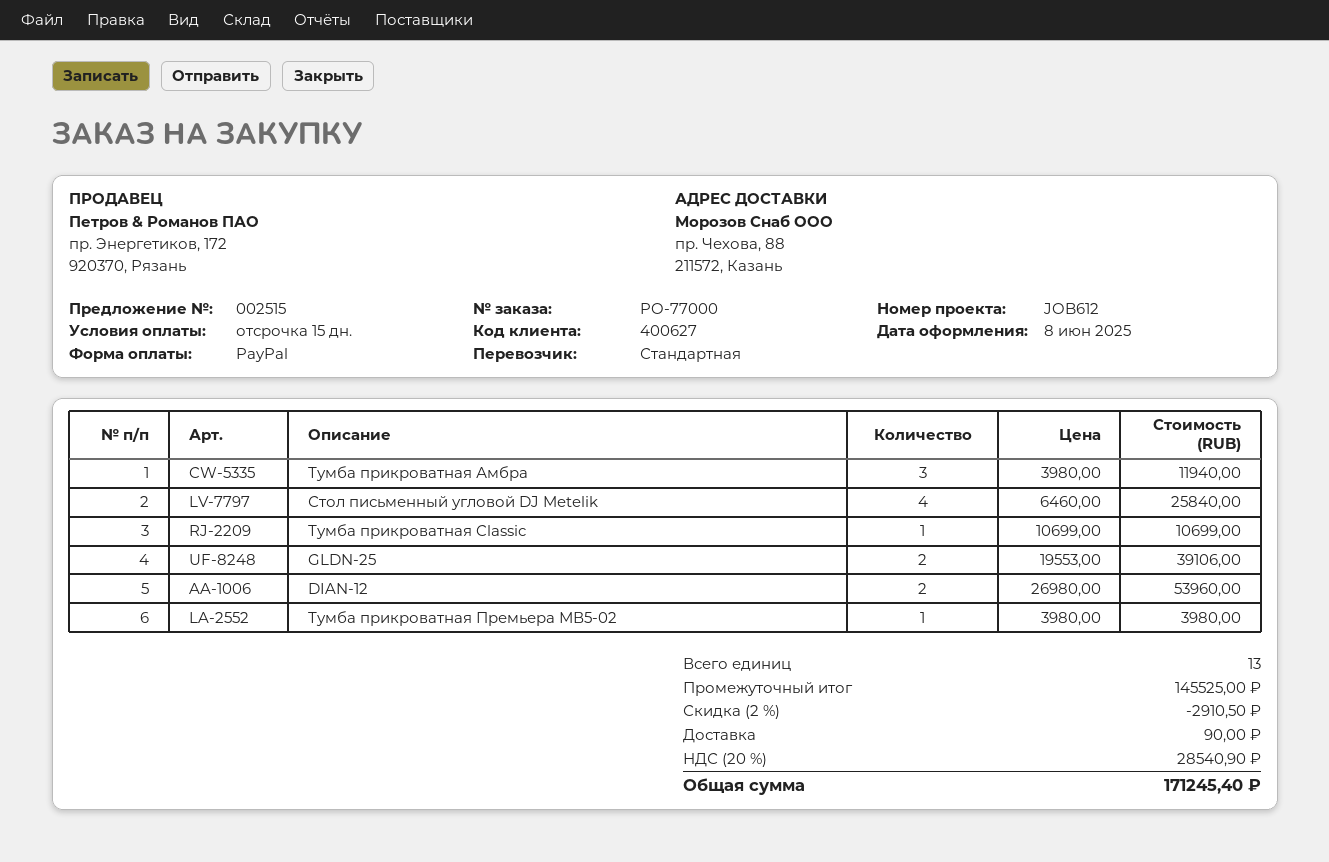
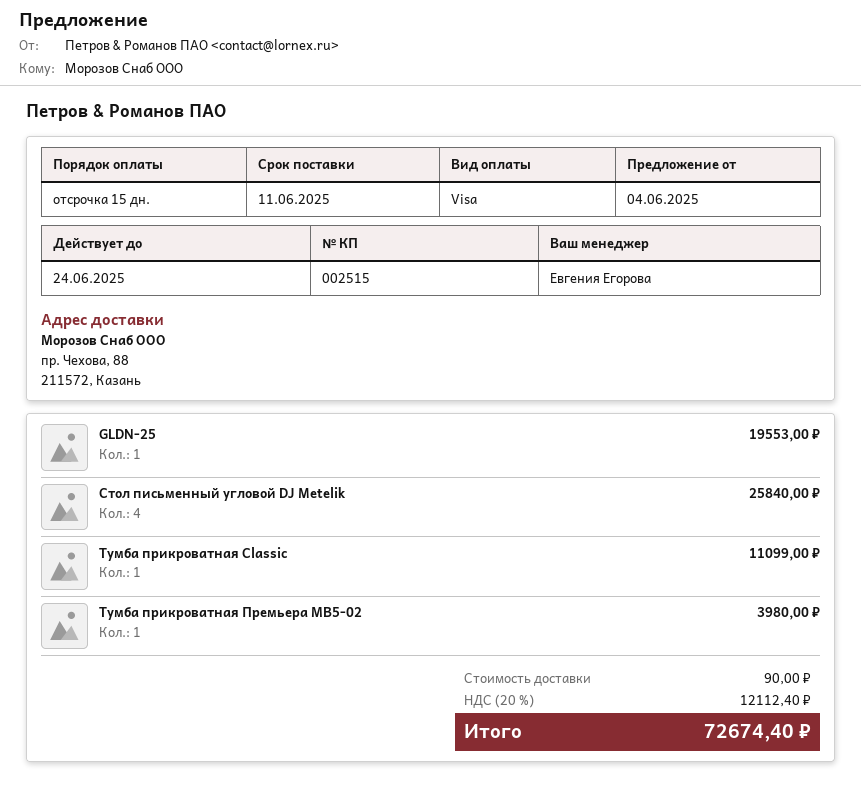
payment method: PayPal -> Visa
Тумба прикроватная Амбра: 3 for 11940.00 -> none
Тумба прикроватная Classic: 1 for 10699.00 -> 1 for 11099.00
GLDN-25: 2 for 39106.00 -> 1 for 19553.00
DIAN-12: 2 for 53960.00 -> none
discount: 2% = 2910.50 -> none
tax: 20% = 28540.90 -> 20% = 12112.40
total: 171245.40 -> 72674.40

